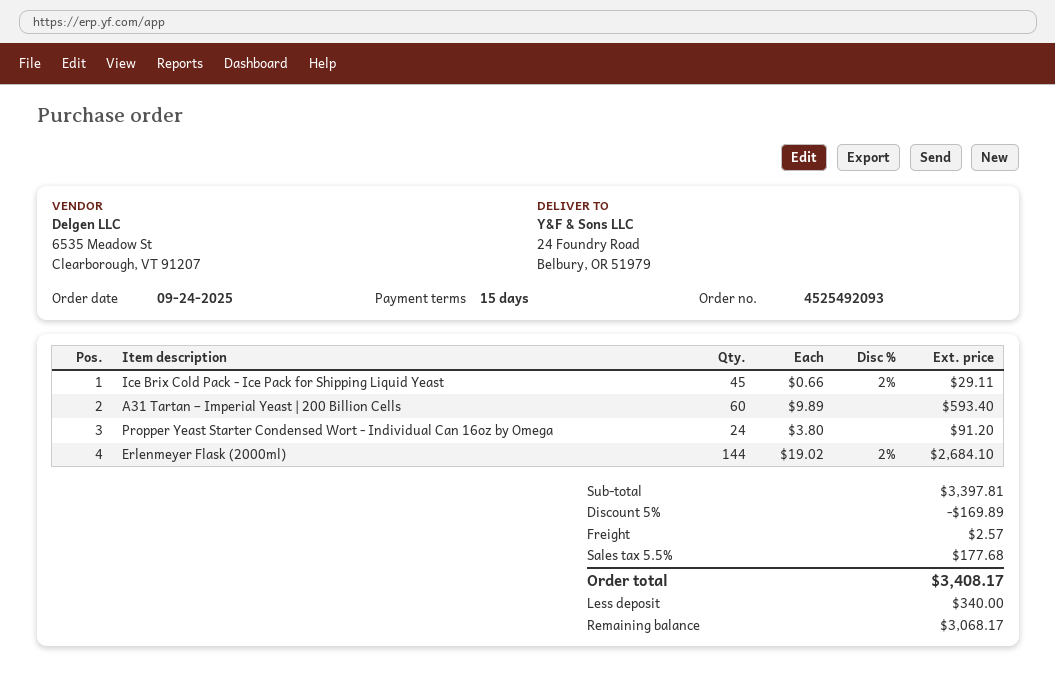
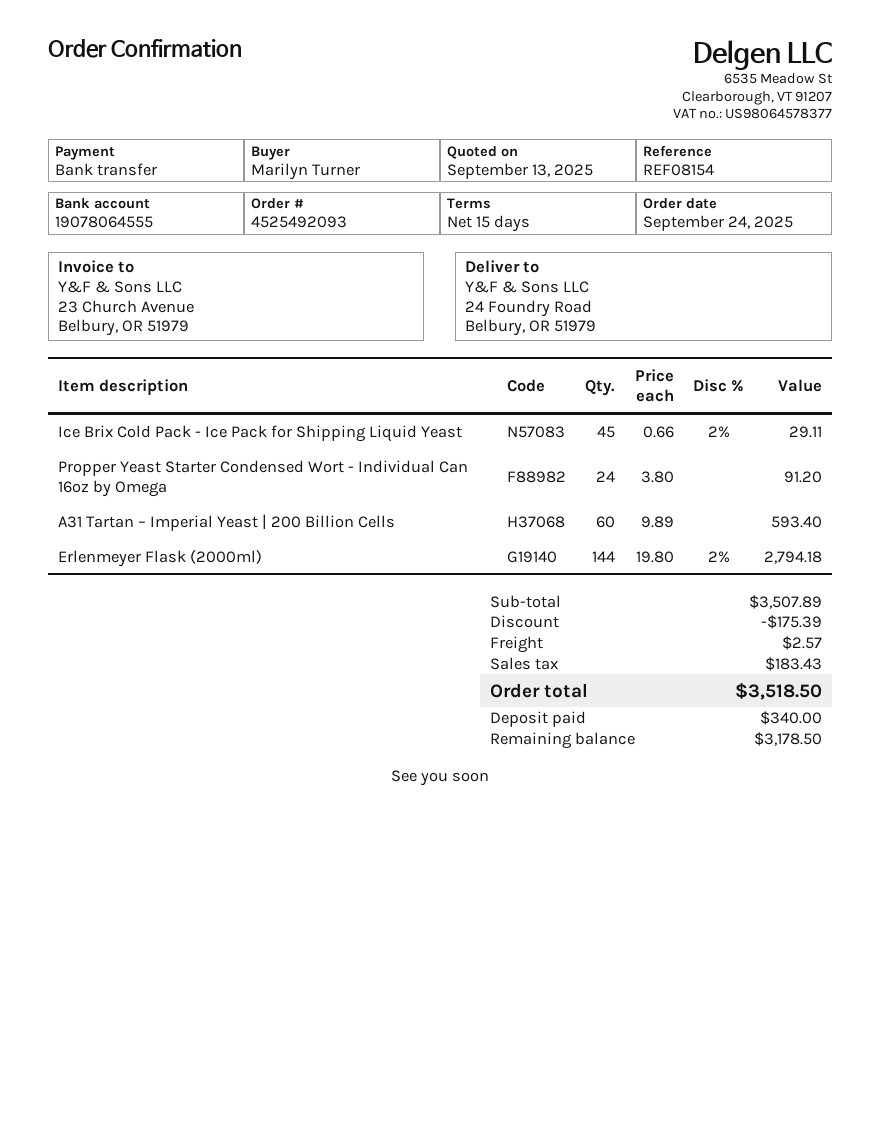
Erlenmeyer Flask (2000ml): 144 x 19.02 - 2% = 2684.10 -> 144 x 19.80 - 2% = 2794.18
subtotal: 3397.81 -> 3507.89
discount: 169.89 -> 175.39
tax: 177.68 -> 183.43
total: 3408.17 -> 3518.50
balance: 3068.17 -> 3178.50

